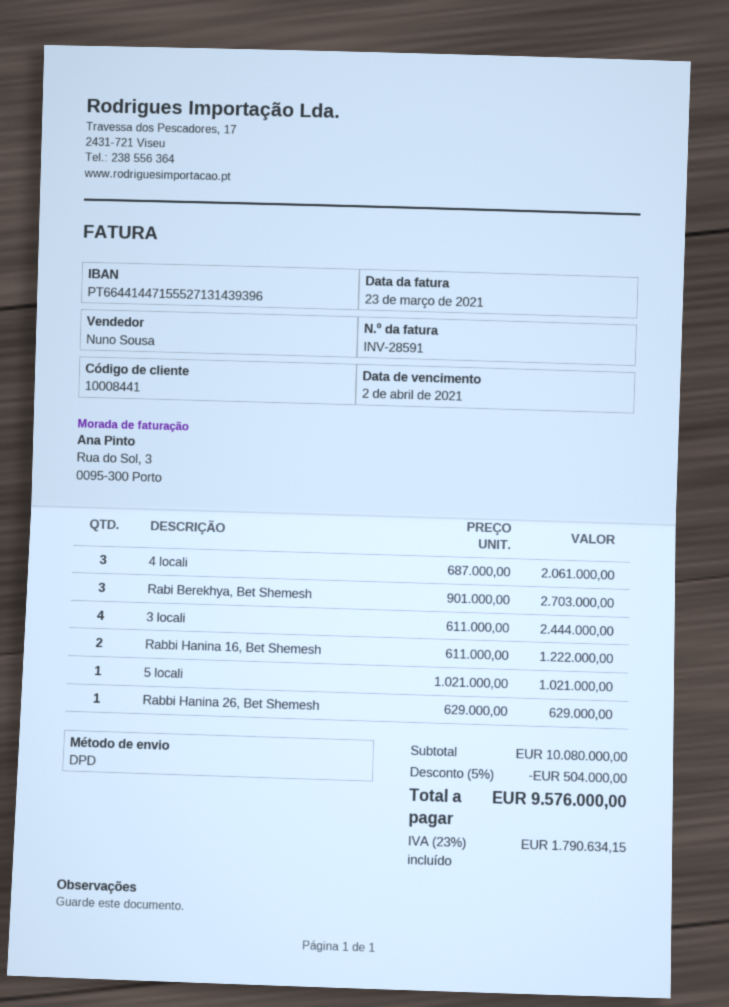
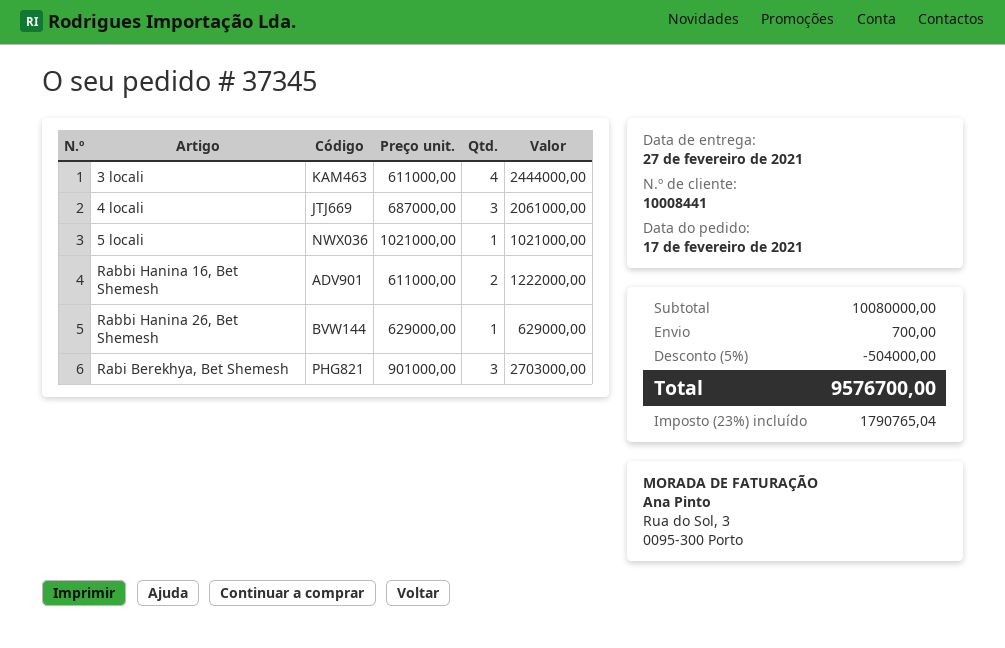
shipping: none -> 700.00
tax: 23% = 1790634.15 -> 23% = 1790765.04
total: 9576000.00 -> 9576700.00

